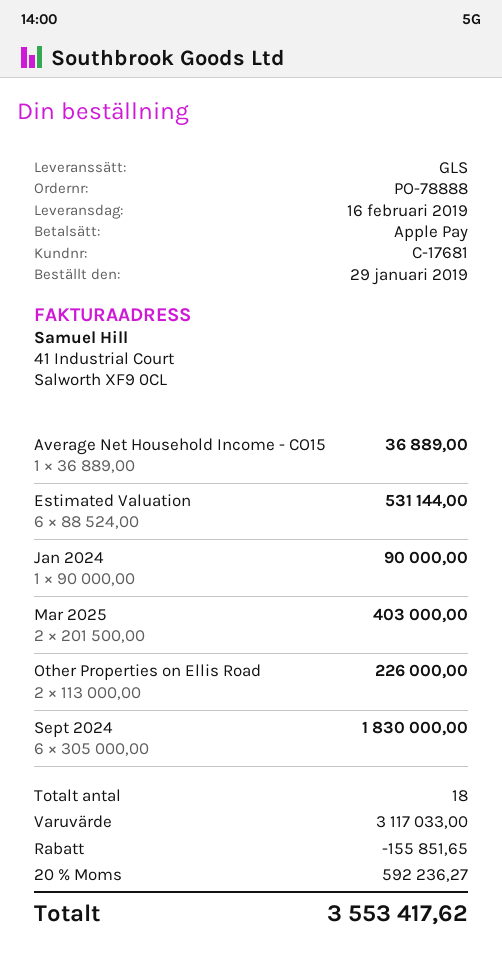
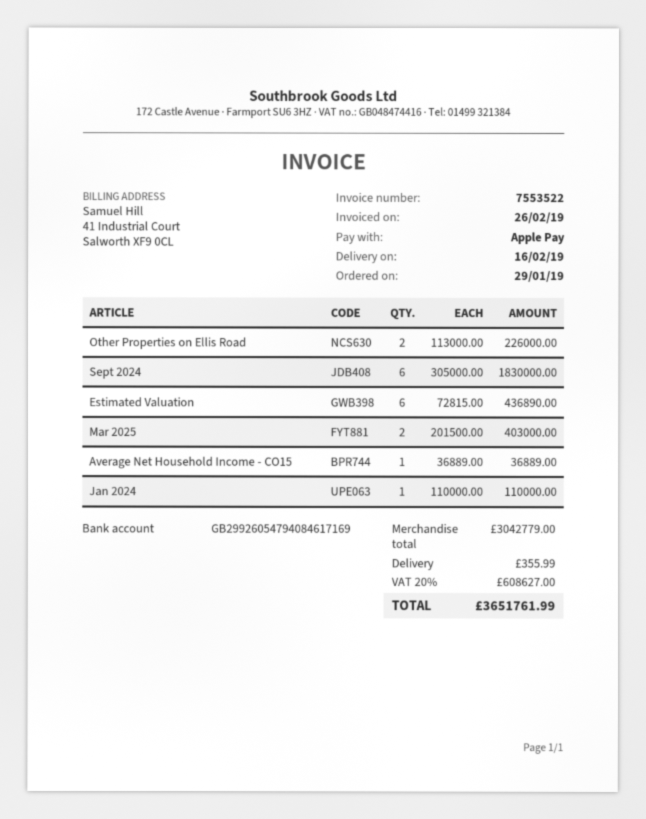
Estimated Valuation: 6 x 88524.00 = 531144.00 -> 6 x 72815.00 = 436890.00
Jan 2024: 1 x 90000.00 = 90000.00 -> 1 x 110000.00 = 110000.00
subtotal: 3117033.00 -> 3042779.00
discount: 155851.65 -> none
shipping: none -> 355.99
tax: 20% = 592236.27 -> 20% = 608627.00
total: 3553417.62 -> 3651761.99

